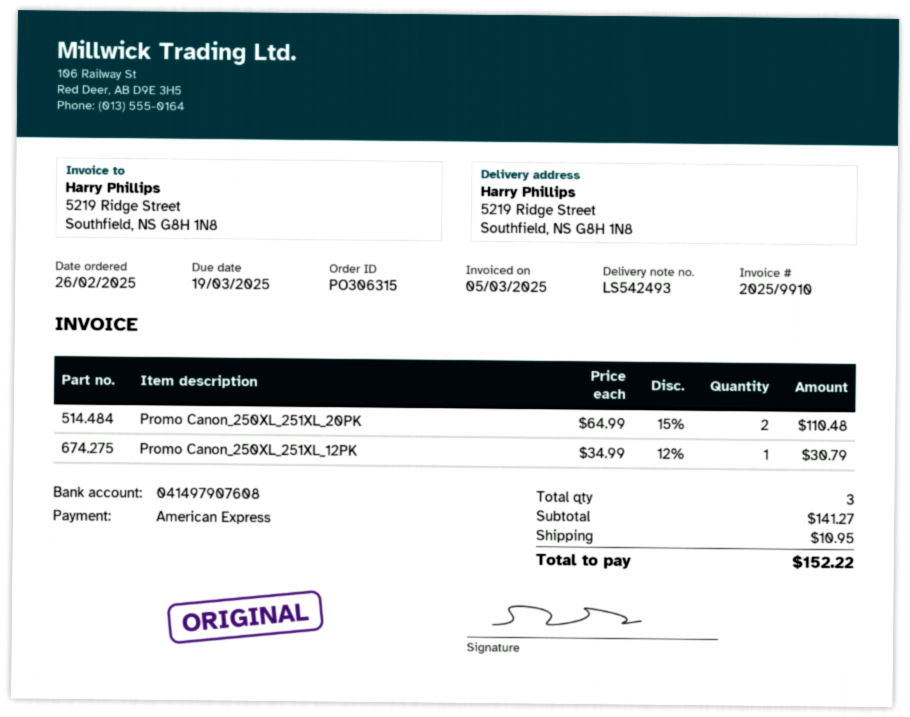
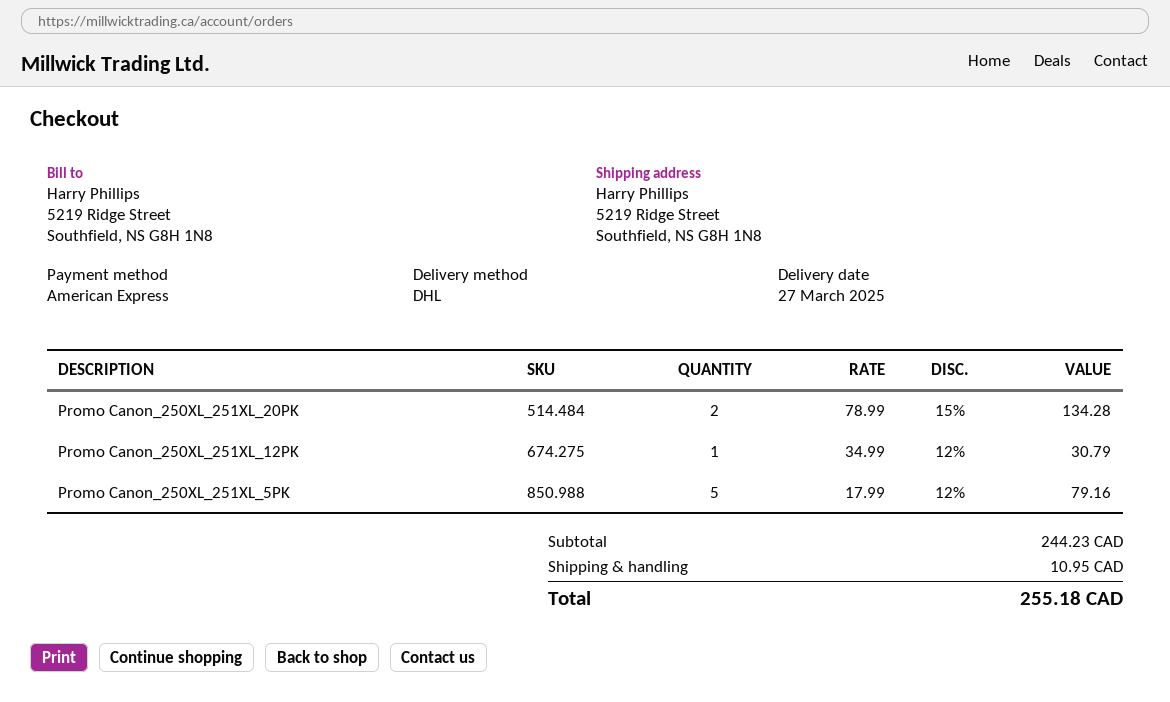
Promo Canon_250XL_251XL_20PK: 2 x 64.99 - 15% = 110.48 -> 2 x 78.99 - 15% = 134.28
Promo Canon_250XL_251XL_5PK: none -> 5 x 17.99 - 12% = 79.16
subtotal: 141.27 -> 244.23
total: 152.22 -> 255.18

